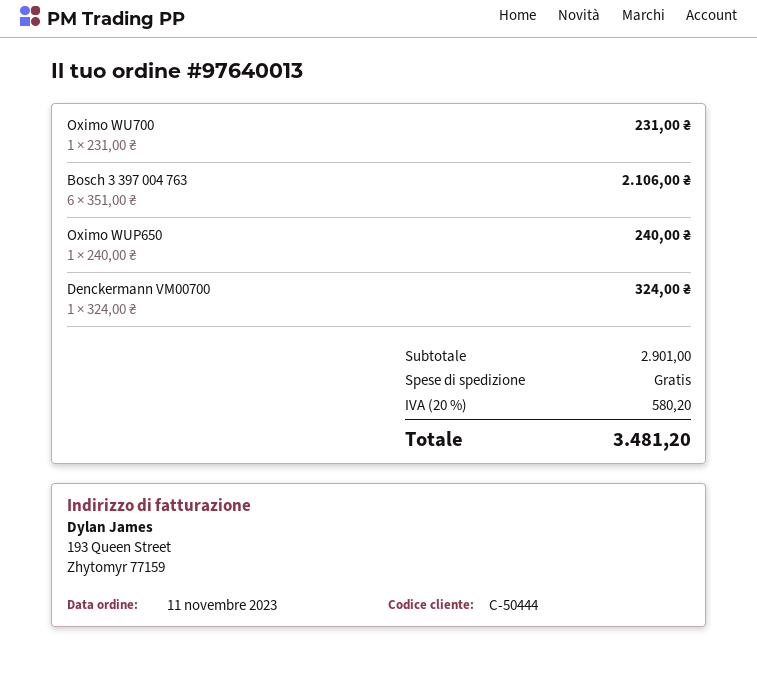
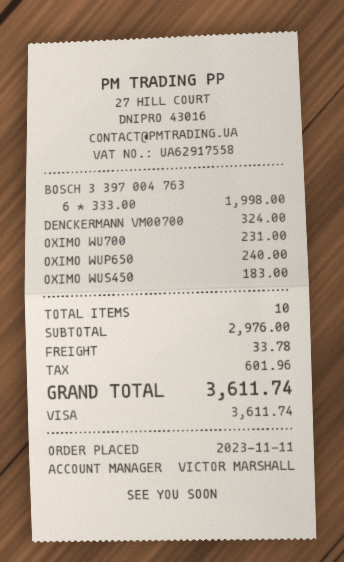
Bosch 3 397 004 763: 6 x 351.00 = 2106.00 -> 6 x 333.00 = 1998.00
OXIMO WUS450: none -> 1 x 183.00 = 183.00
subtotal: 2901.00 -> 2976.00
shipping: 0.00 -> 33.78
tax: 580.20 -> 601.96
total: 3481.20 -> 3611.74

